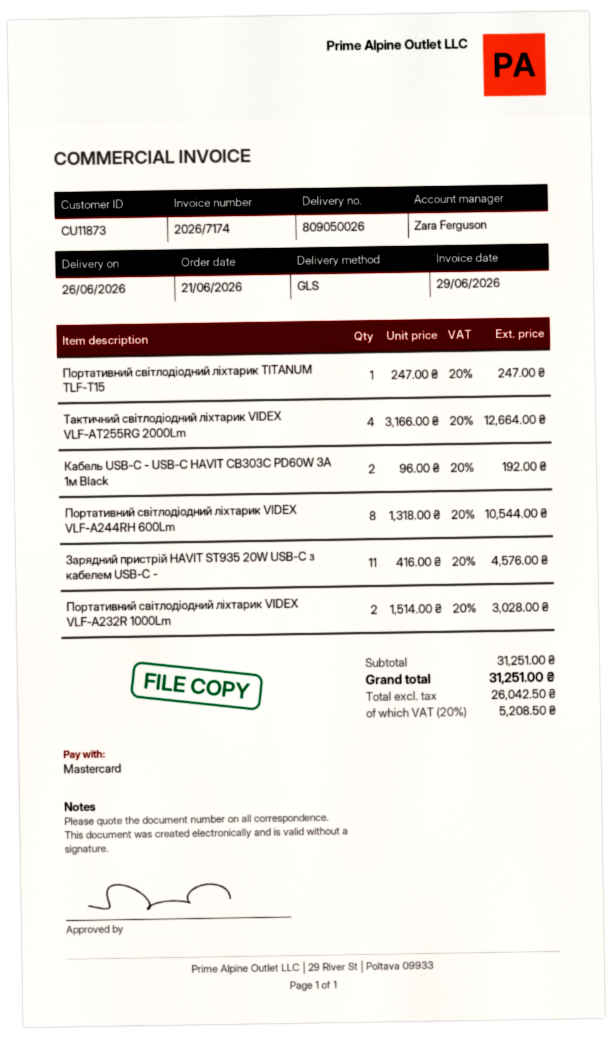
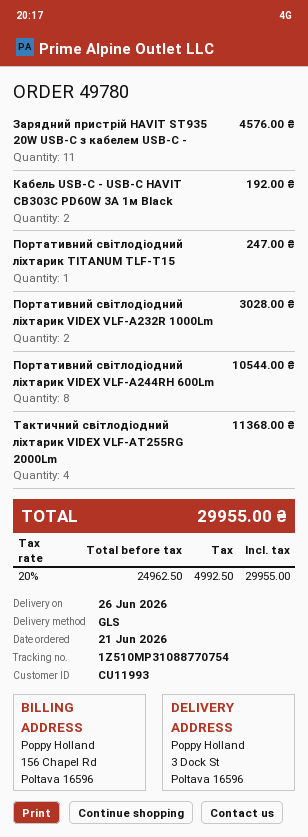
customer number: CU11873 -> CU11993
Тактичний світлодіодний ліхтарик VIDEX VLF-AT255RG 2000Lm: 4 for 12664.00 -> 4 for 11368.00
net: 26042.50 -> 24962.50
tax: 20% = 5208.50 -> 20% = 4992.50
total: 31251.00 -> 29955.00

